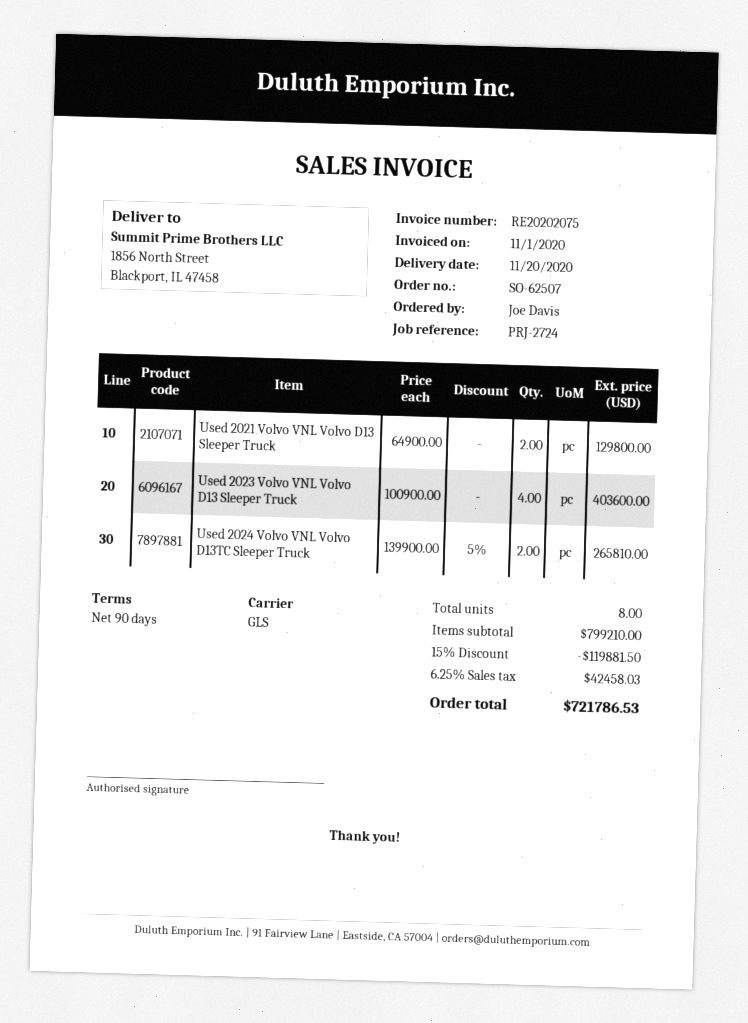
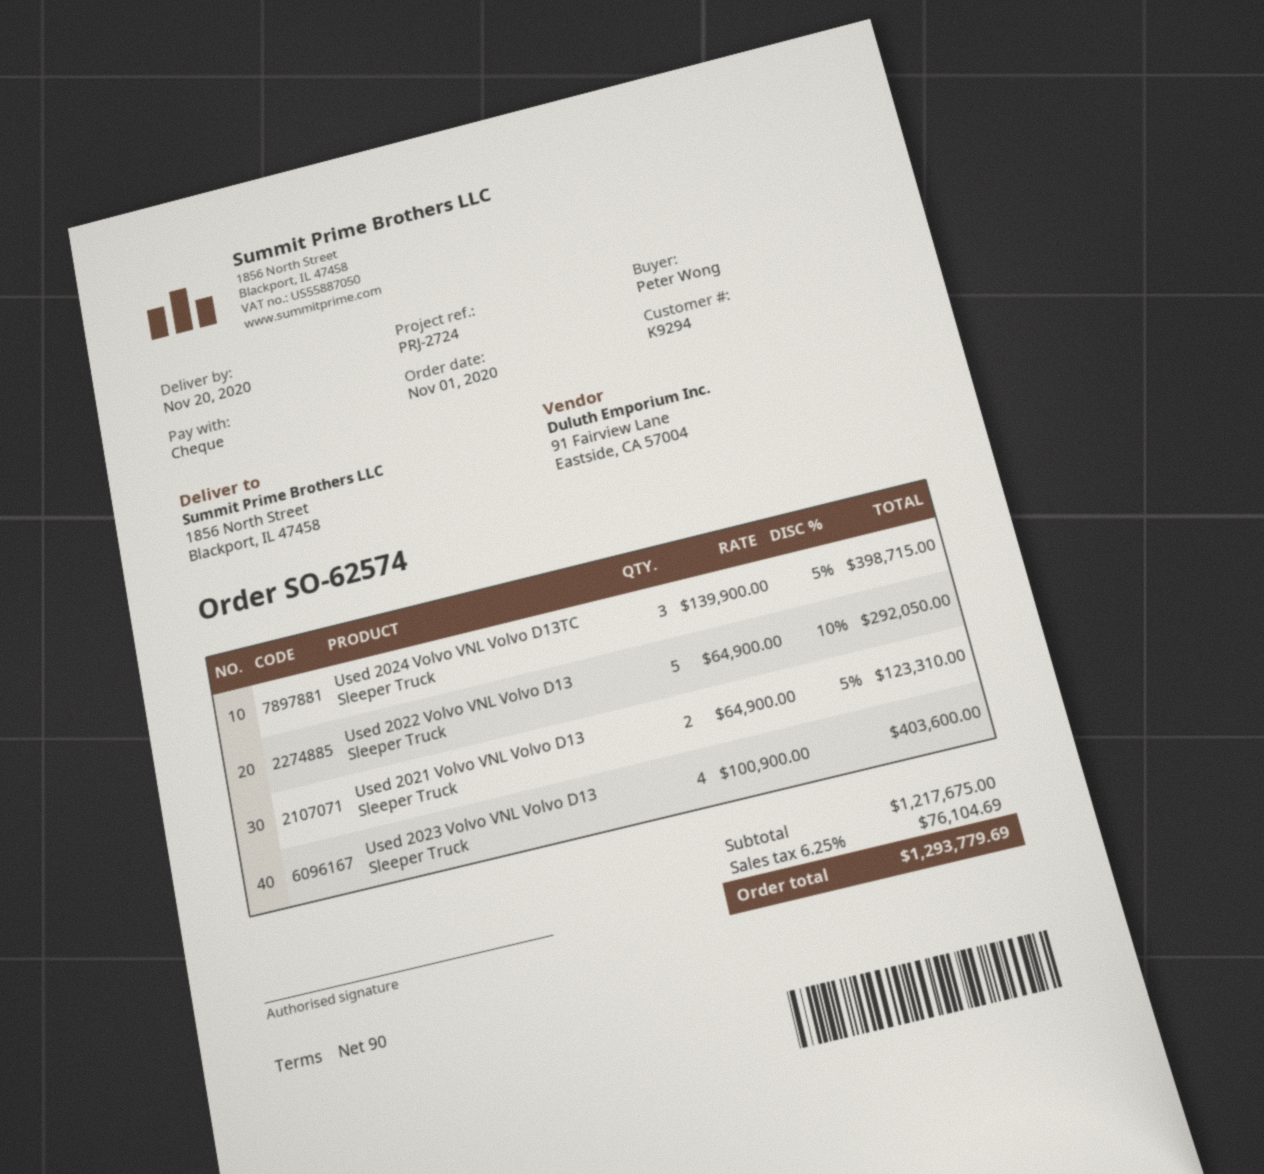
order number: SO-62507 -> SO-62574
ordered by: Joe Davis -> Peter Wong
Used 2021 Volvo VNL Volvo D13 Sleeper Truck: 2 x 64900.00 = 129800.00 -> 2 x 64900.00 - 5% = 123310.00
Used 2024 Volvo VNL Volvo D13TC Sleeper Truck: 2 x 139900.00 - 5% = 265810.00 -> 3 x 139900.00 - 5% = 398715.00
Used 2022 Volvo VNL Volvo D13 Sleeper Truck: none -> 5 x 64900.00 - 10% = 292050.00
subtotal: 799210.00 -> 1217675.00
discount: 15% = 119881.50 -> none
tax: 6.25% = 42458.03 -> 6.25% = 76104.69
total: 721786.53 -> 1293779.69

